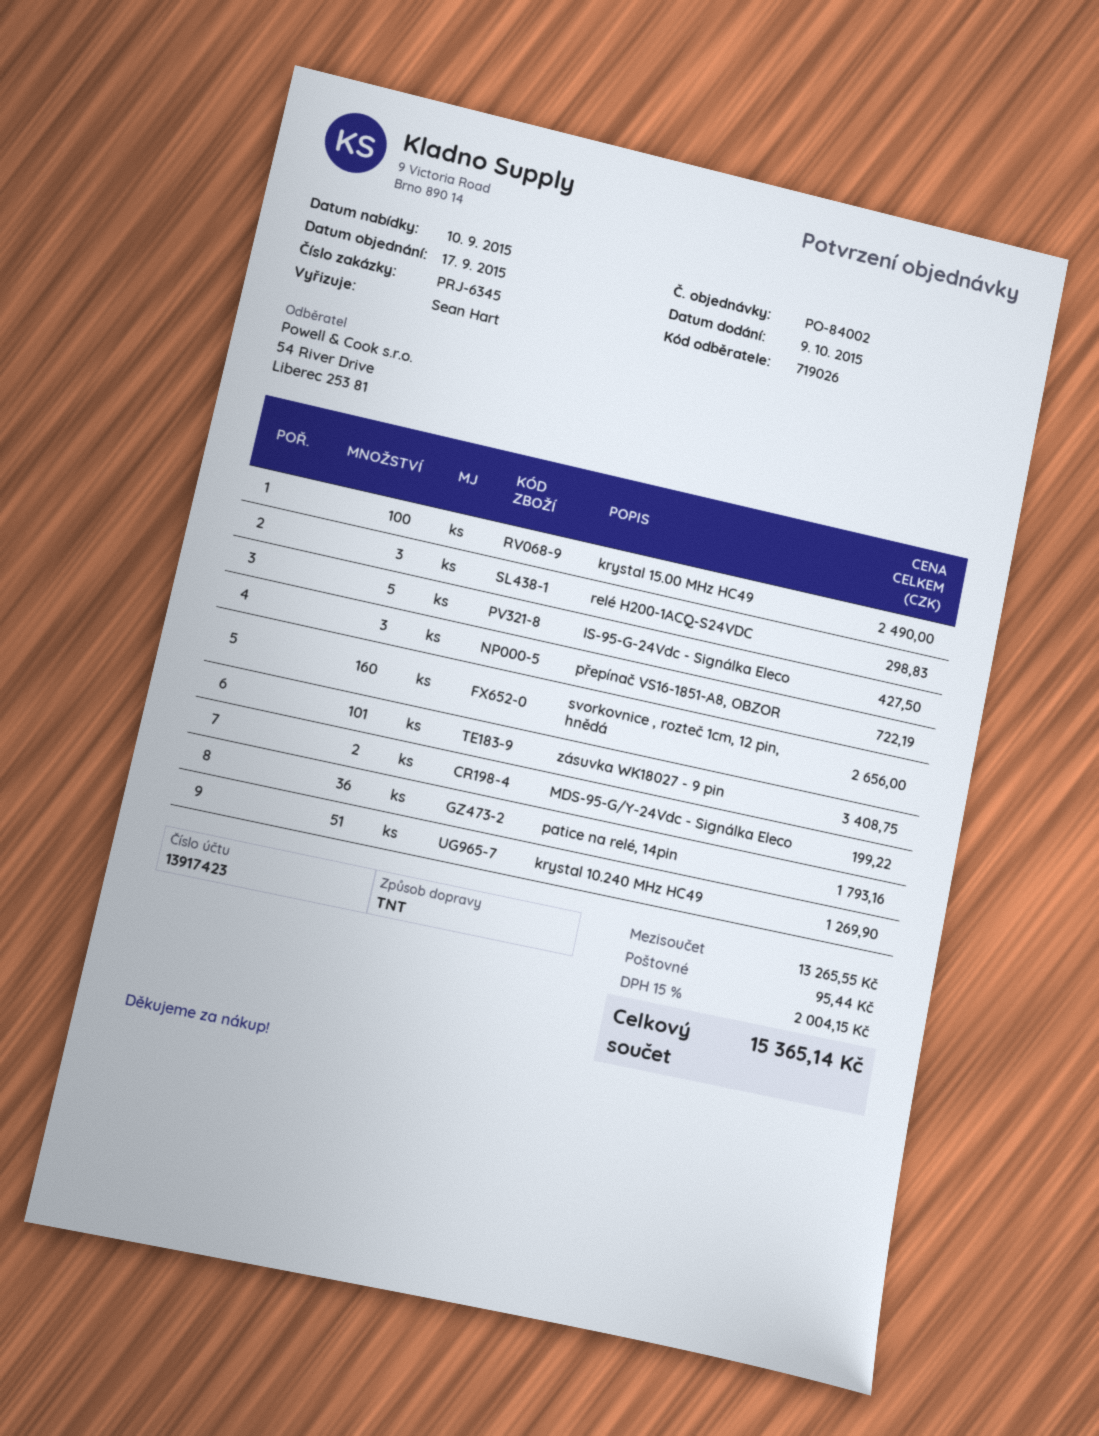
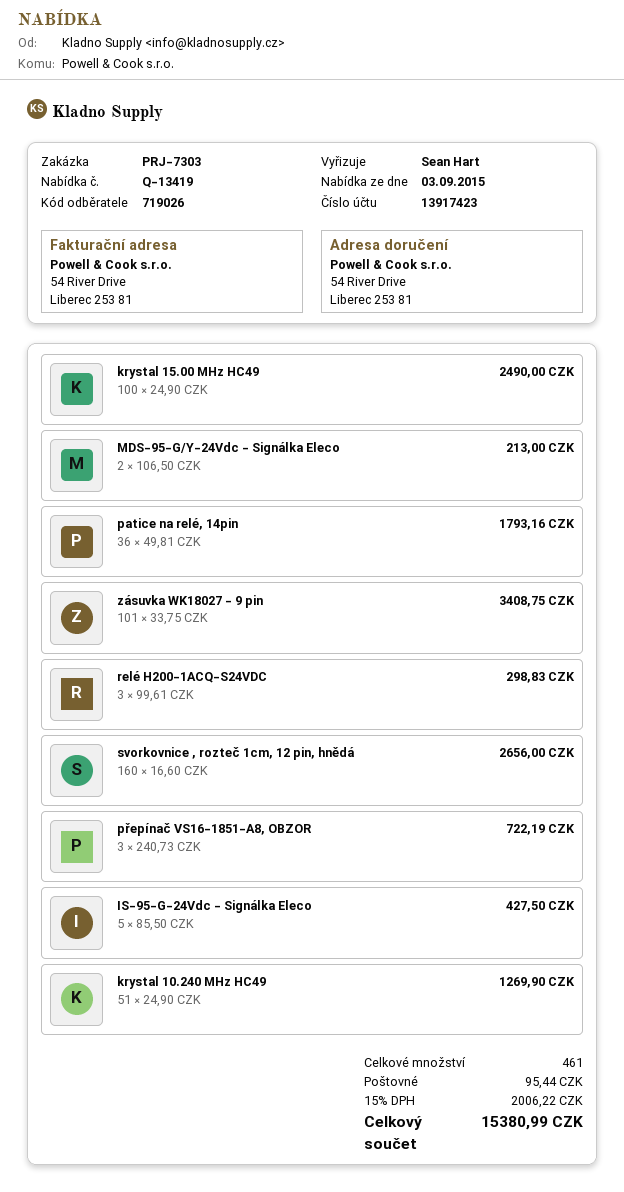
quote date: 2015-09-10 -> 2015-09-03
reference: PRJ-6345 -> PRJ-7303
MDS-95-G/Y-24Vdc - Signálka Eleco: 2 for 199.22 -> 2 for 213.00
tax: 15% = 2004.15 -> 15% = 2006.22
total: 15365.14 -> 15380.99

